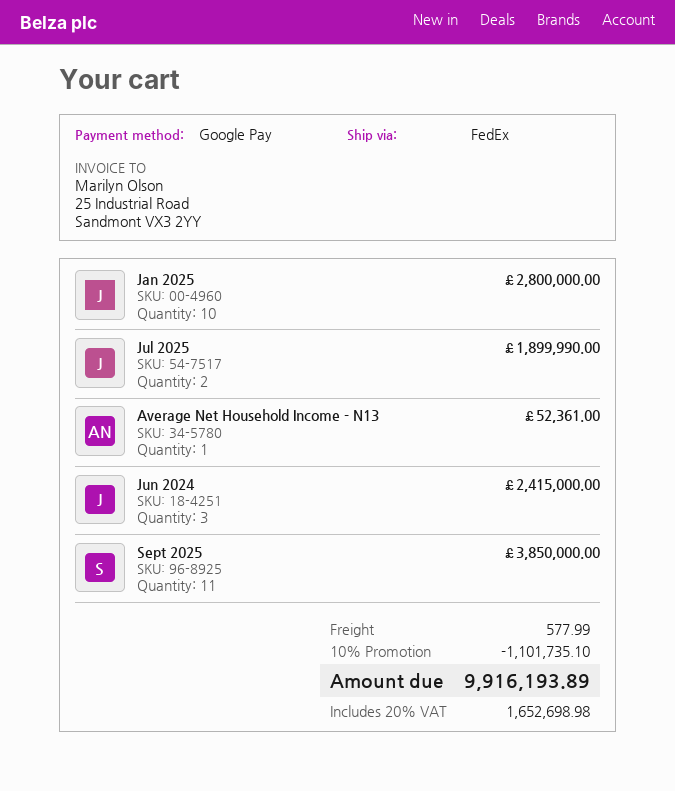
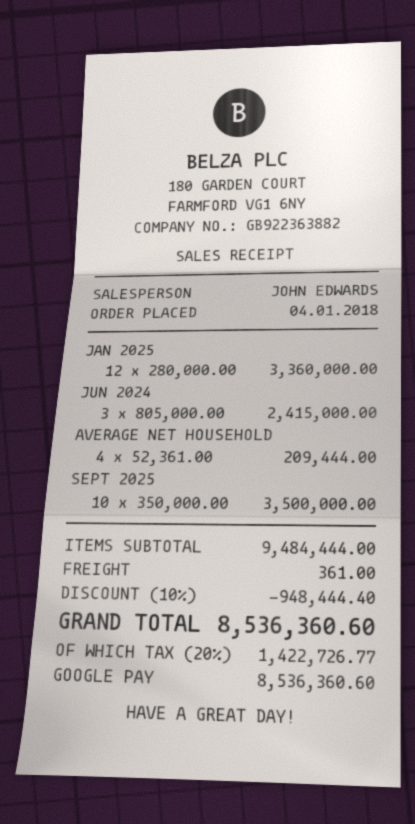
Jan 2025: 10 for 2800000.00 -> 12 for 3360000.00
Jul 2025: 2 for 1899990.00 -> none
Average Net Household Income - N13: 1 for 52361.00 -> 4 for 209444.00
Sept 2025: 11 for 3850000.00 -> 10 for 3500000.00
discount: 10% = 1101735.10 -> 10% = 948444.40
shipping: 577.99 -> 361.00
tax: 20% = 1652698.98 -> 20% = 1422726.77
total: 9916193.89 -> 8536360.60

